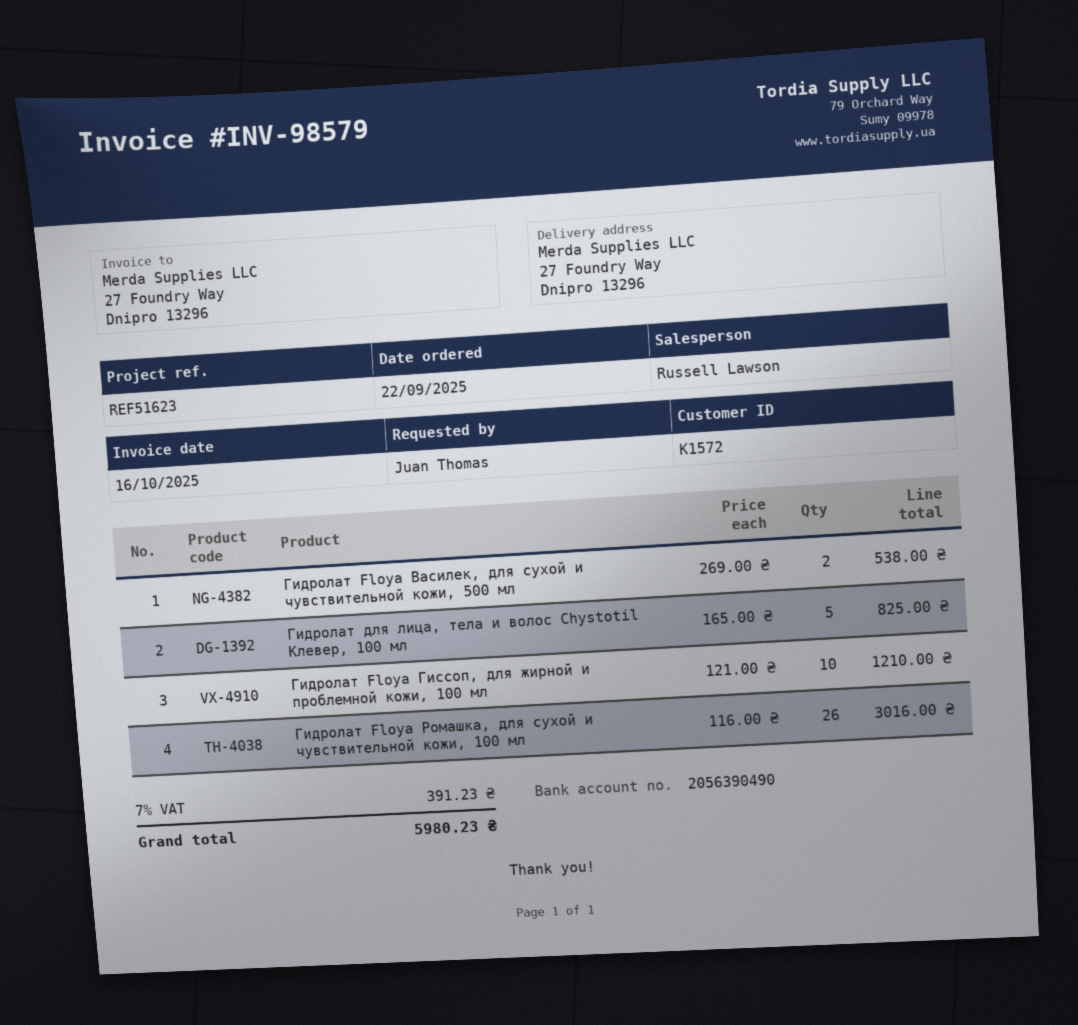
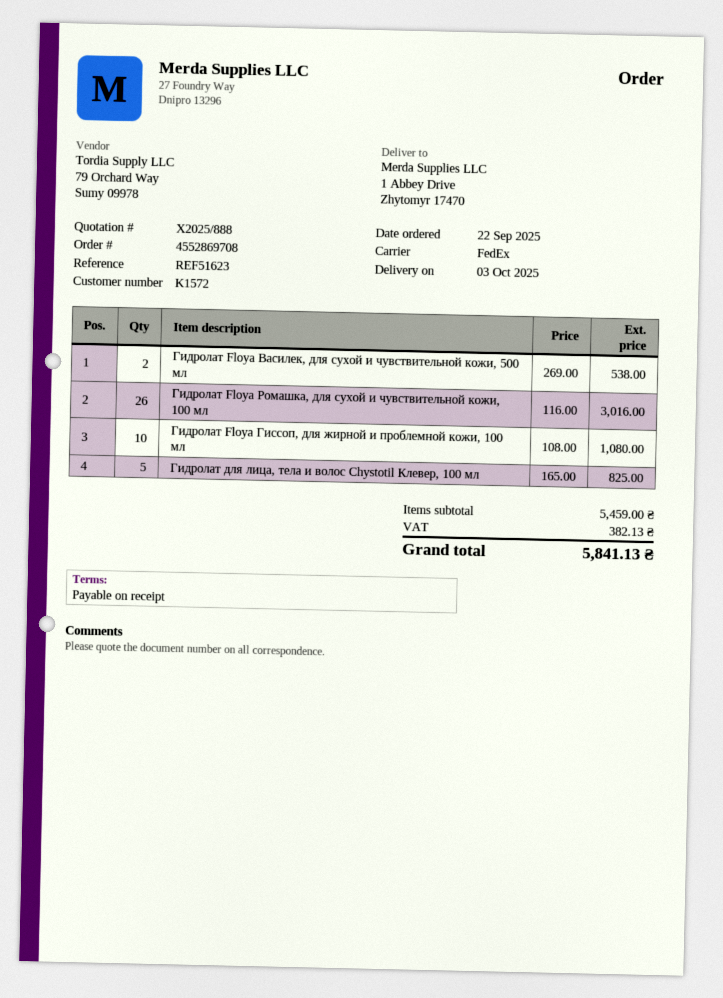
ship to: 27 Foundry Way, Dnipro 13296 -> 1 Abbey Drive, Zhytomyr 17470
Гидролат Floya Гиссоп, для жирной и проблемной кожи, 100 мл: 10 x 121.00 = 1210.00 -> 10 x 108.00 = 1080.00
tax: 391.23 -> 382.13
total: 5980.23 -> 5841.13

